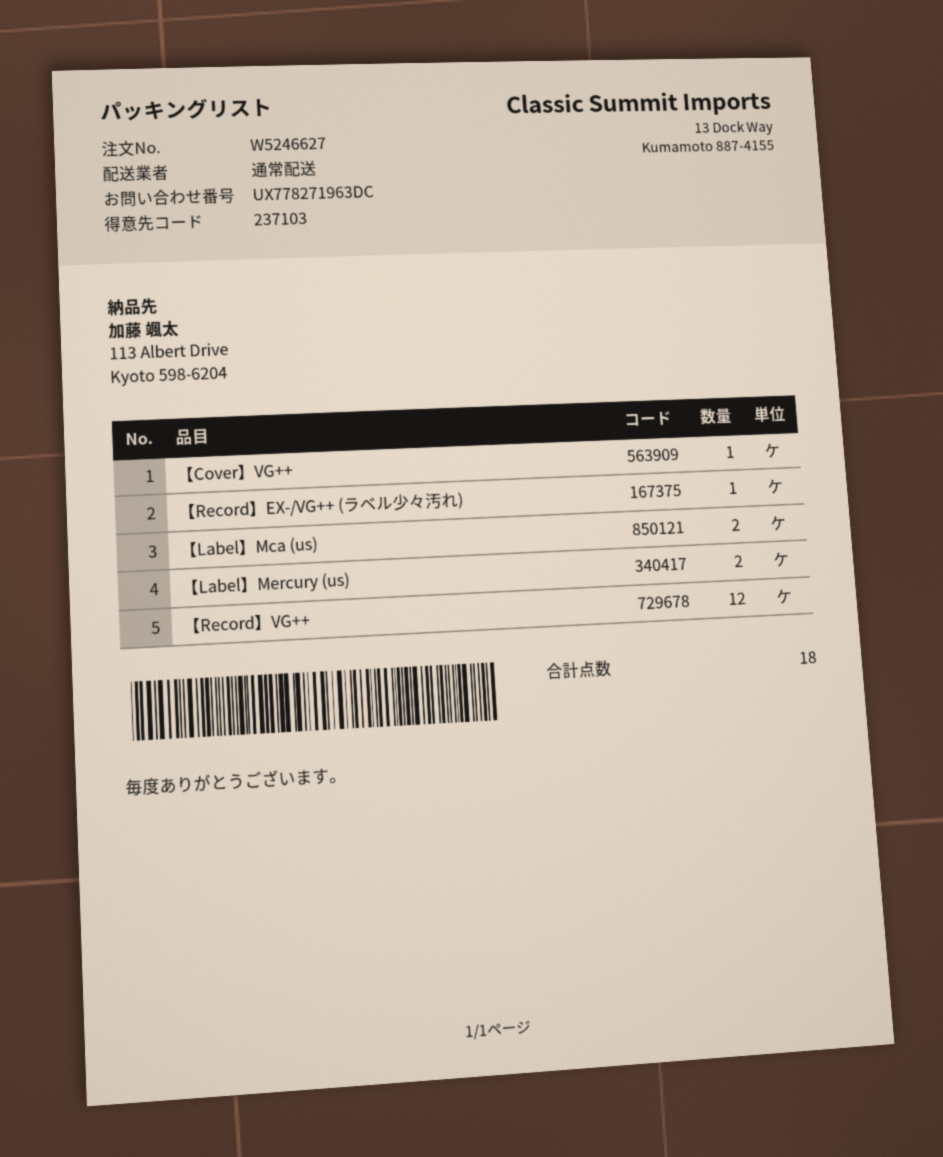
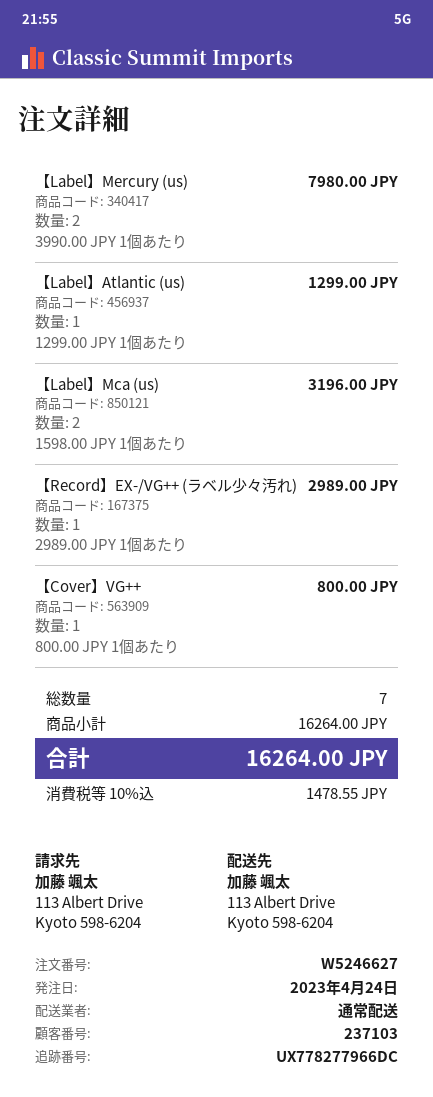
tracking number: UX778271963DC -> UX778277966DC
【Record】VG++: 12 -> none
【Label】Atlantic (us): none -> 1
total quantity: 18 -> 7

